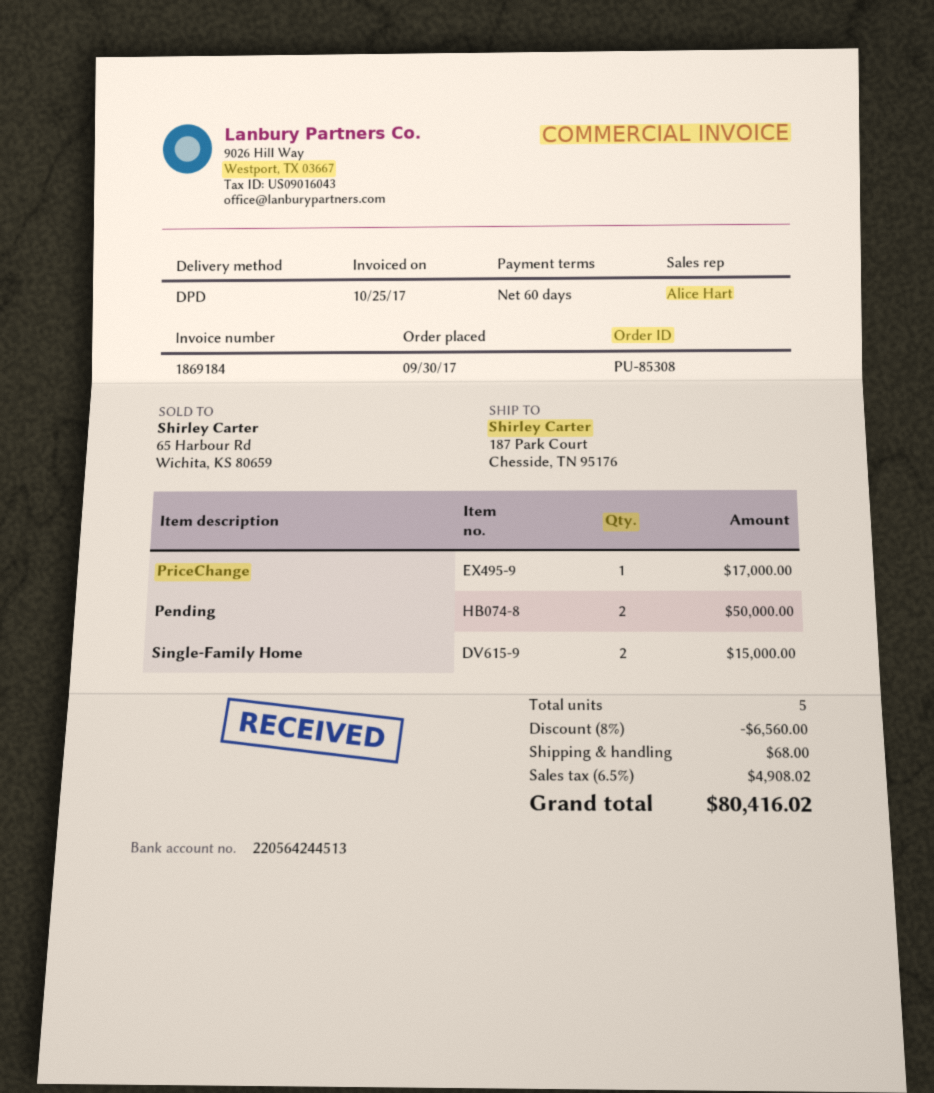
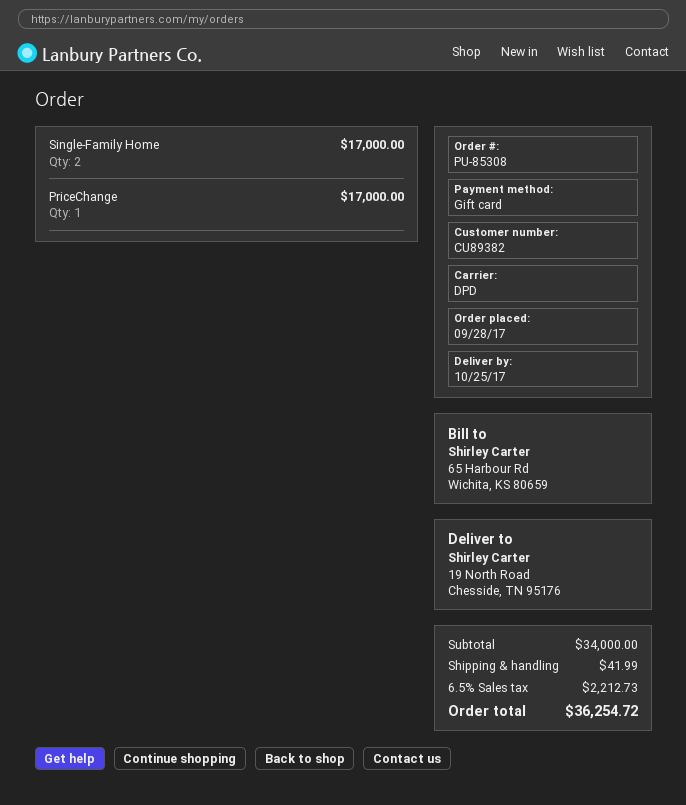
order date: 2017-09-30 -> 2017-09-28
ship to: 187 Park Court, Chesside, TN 95176 -> 19 North Road, Chesside, TN 95176
Pending: 2 for 50000.00 -> none
Single-Family Home: 2 for 15000.00 -> 2 for 17000.00
discount: 8% = 6560.00 -> none
shipping: 68.00 -> 41.99
tax: 6.5% = 4908.02 -> 6.5% = 2212.73
total: 80416.02 -> 36254.72

